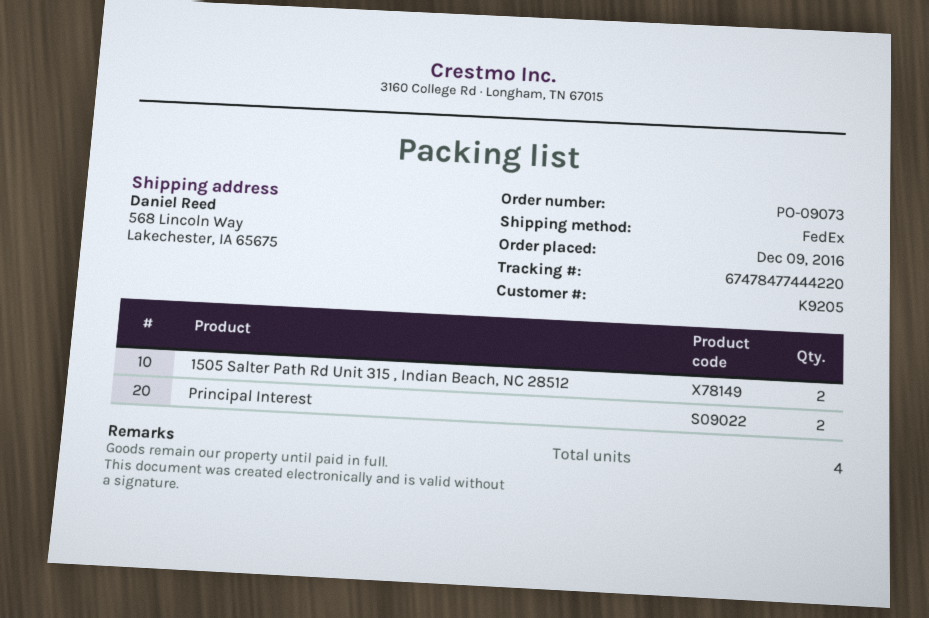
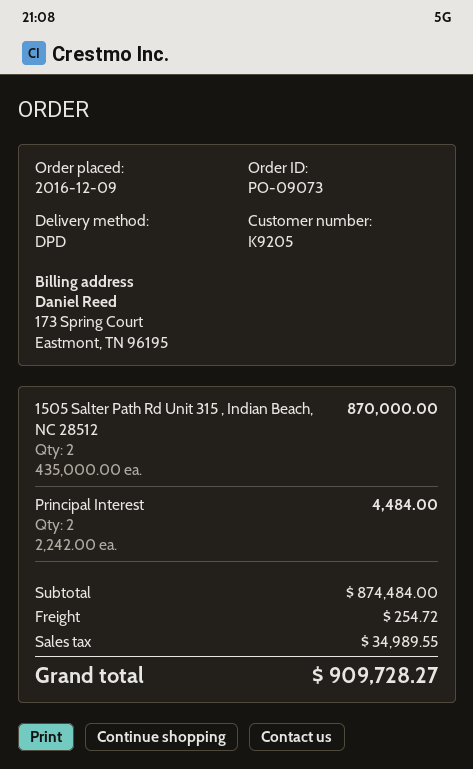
shipping method: FedEx -> DPD

